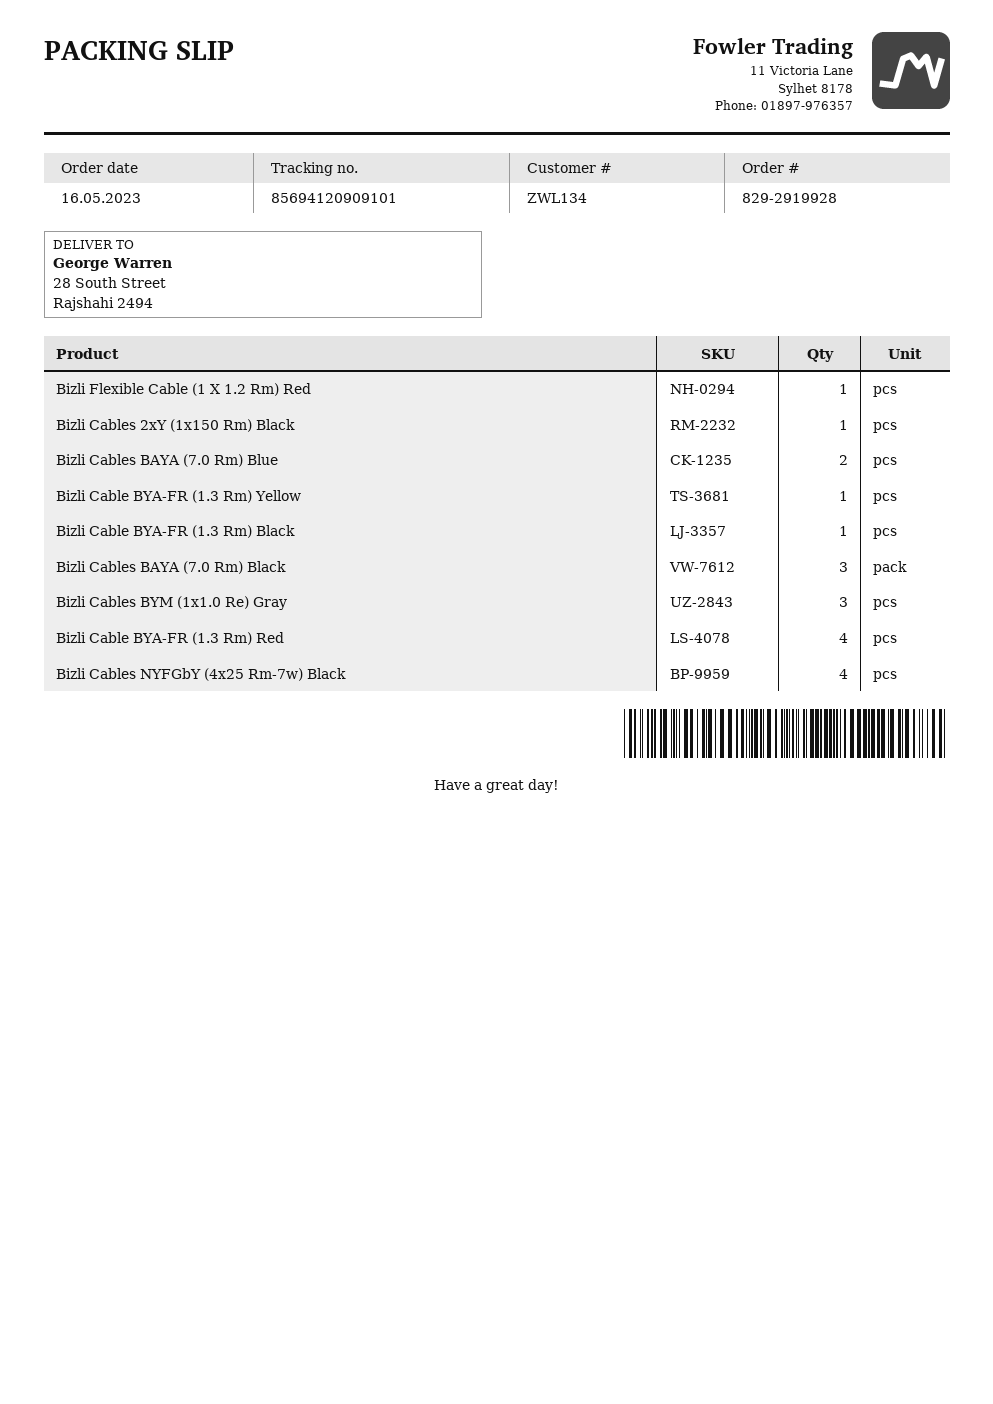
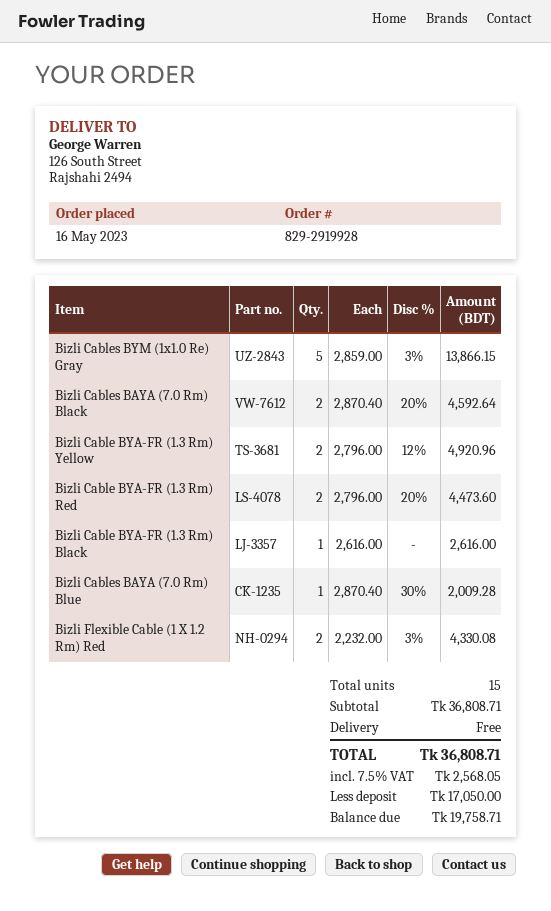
ship to: 28 South Street, Rajshahi 2494 -> 126 South Street, Rajshahi 2494
Bizli Flexible Cable (1 X 1.2 Rm) Red: 1 -> 2
Bizli Cables 2xY (1x150 Rm) Black: 1 -> none
Bizli Cables BAYA (7.0 Rm) Blue: 2 -> 1
Bizli Cable BYA-FR (1.3 Rm) Yellow: 1 -> 2
Bizli Cables BAYA (7.0 Rm) Black: 3 -> 2
Bizli Cables BYM (1x1.0 Re) Gray: 3 -> 5
Bizli Cable BYA-FR (1.3 Rm) Red: 4 -> 2
Bizli Cables NYFGbY (4x25 Rm-7w) Black: 4 -> none

